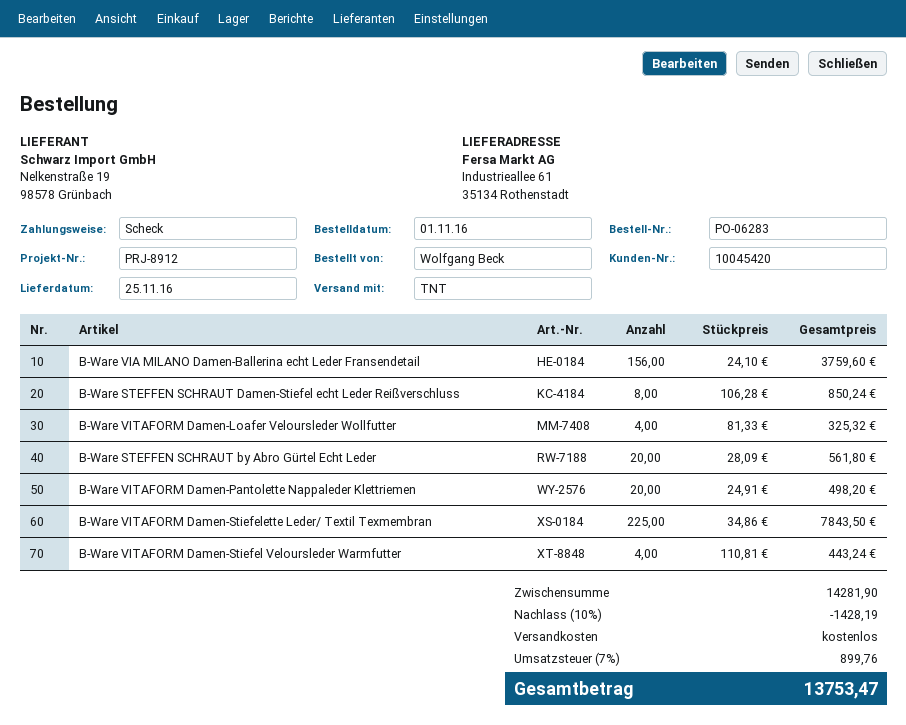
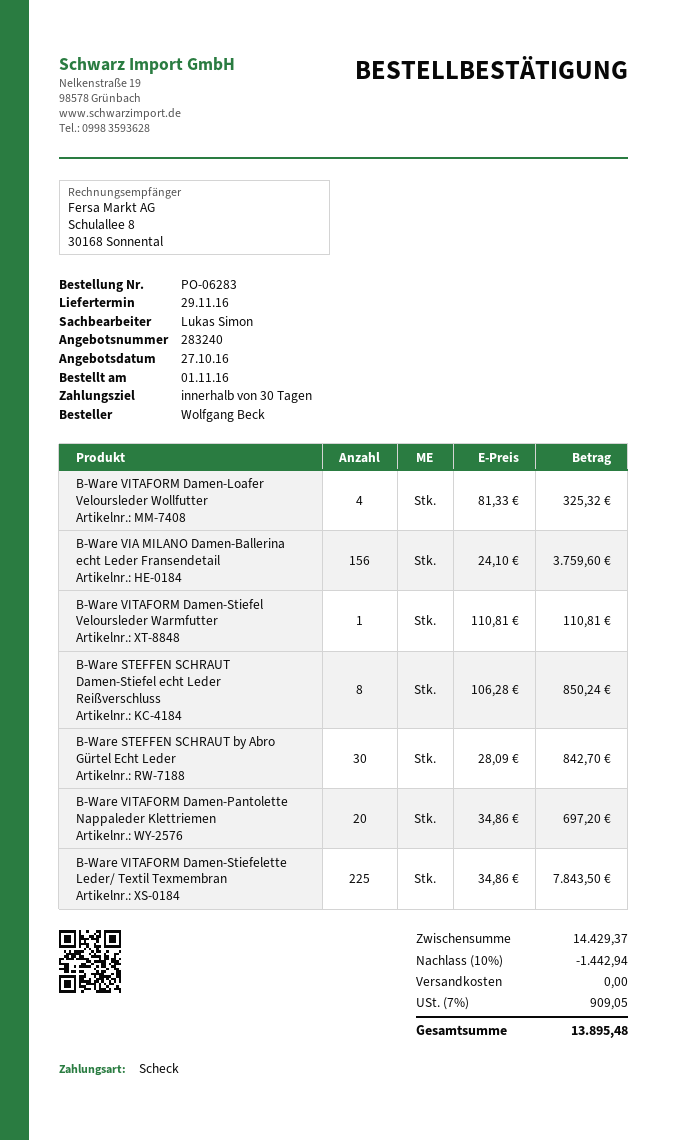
delivery date: 2016-11-25 -> 2016-11-29
B-Ware STEFFEN SCHRAUT by Abro Gürtel Echt Leder: 20 x 28.09 = 561.80 -> 30 x 28.09 = 842.70
B-Ware VITAFORM Damen-Pantolette Nappaleder Klettriemen: 20 x 24.91 = 498.20 -> 20 x 34.86 = 697.20
B-Ware VITAFORM Damen-Stiefel Veloursleder Warmfutter: 4 x 110.81 = 443.24 -> 1 x 110.81 = 110.81
subtotal: 14281.90 -> 14429.37
discount: 10% = 1428.19 -> 10% = 1442.94
tax: 7% = 899.76 -> 7% = 909.05
total: 13753.47 -> 13895.48

